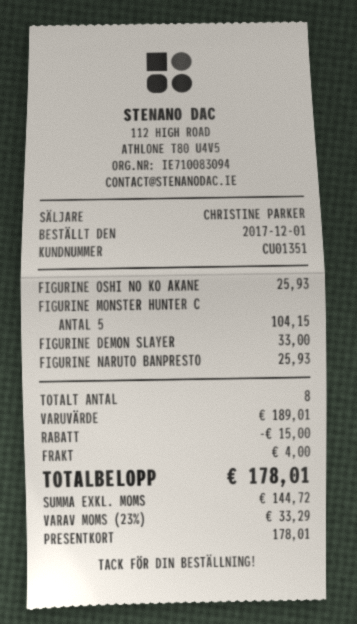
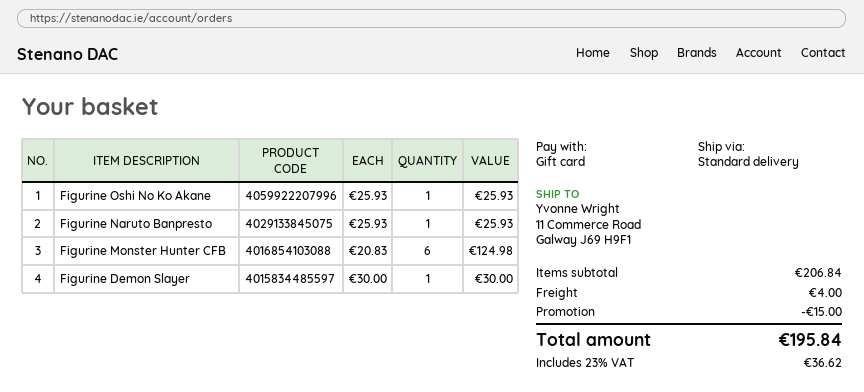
FIGURINE MONSTER HUNTER C: 5 for 104.15 -> 6 for 124.98
FIGURINE DEMON SLAYER: 1 for 33.00 -> 1 for 30.00
subtotal: 189.01 -> 206.84
tax: 23% = 33.29 -> 23% = 36.62
total: 178.01 -> 195.84

